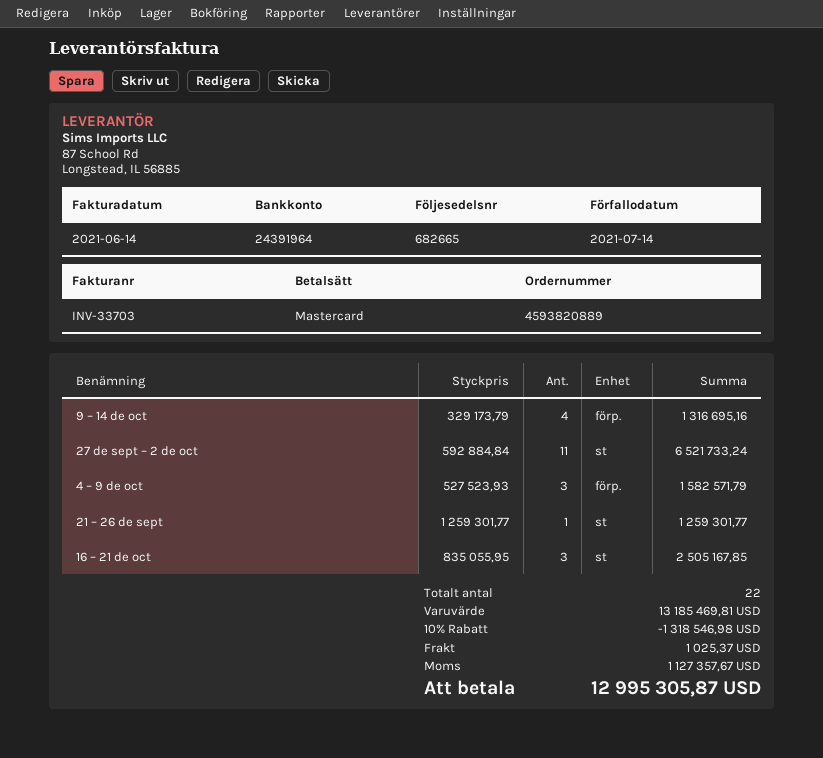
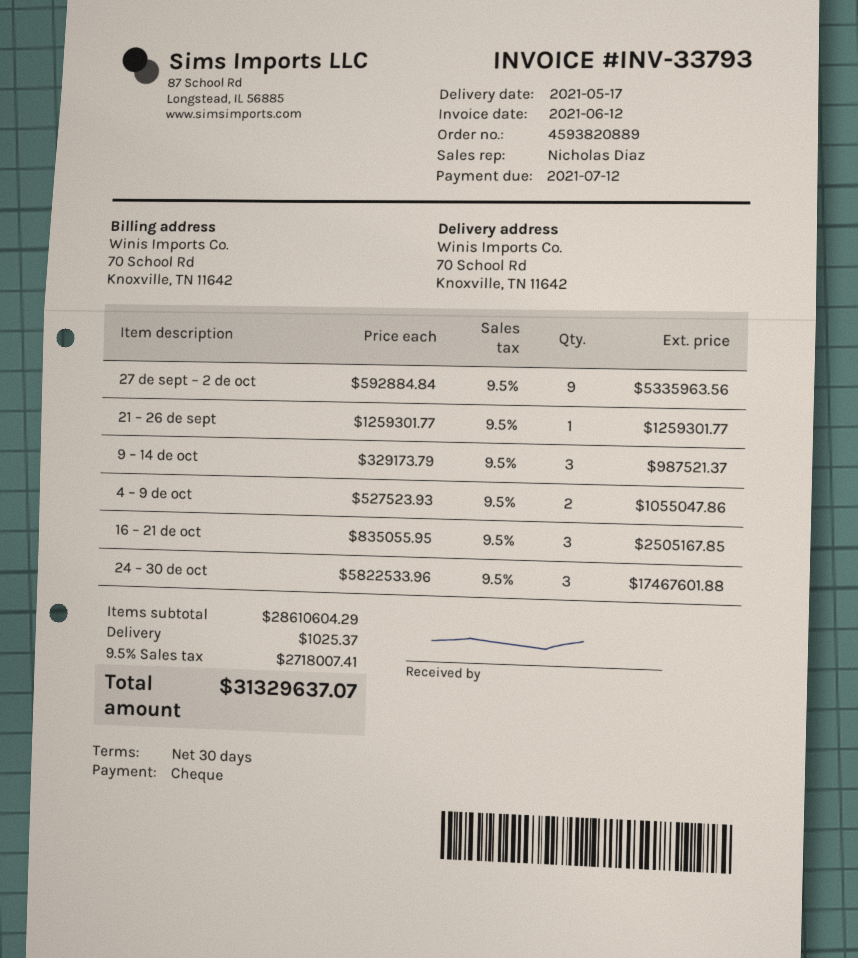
invoice number: INV-33703 -> INV-33793
invoice date: 2021-06-14 -> 2021-06-12
due date: 2021-07-14 -> 2021-07-12
payment method: Mastercard -> cheque
9 – 14 de oct: 4 x 329173.79 = 1316695.16 -> 3 x 329173.79 = 987521.37
27 de sept – 2 de oct: 11 x 592884.84 = 6521733.24 -> 9 x 592884.84 = 5335963.56
4 – 9 de oct: 3 x 527523.93 = 1582571.79 -> 2 x 527523.93 = 1055047.86
24 – 30 de oct: none -> 3 x 5822533.96 = 17467601.88
subtotal: 13185469.81 -> 28610604.29
discount: 10% = 1318546.98 -> none
tax: 1127357.67 -> 2718007.41
total: 12995305.87 -> 31329637.07

